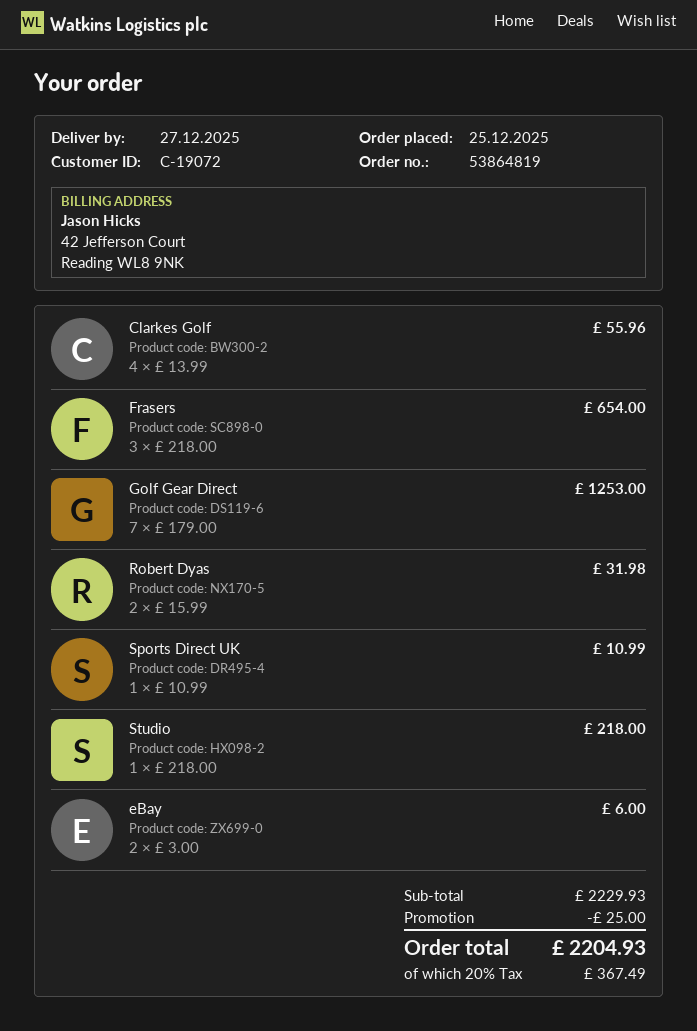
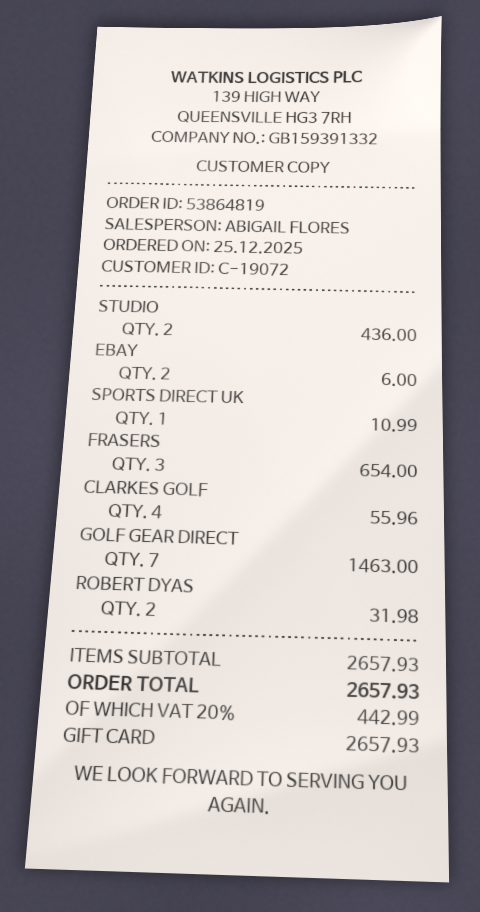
Golf Gear Direct: 7 for 1253.00 -> 7 for 1463.00
Studio: 1 for 218.00 -> 2 for 436.00
subtotal: 2229.93 -> 2657.93
discount: 25.00 -> none
tax: 20% = 367.49 -> 20% = 442.99
total: 2204.93 -> 2657.93

